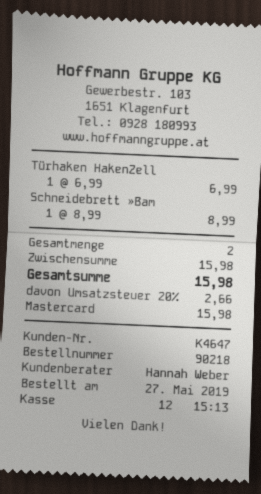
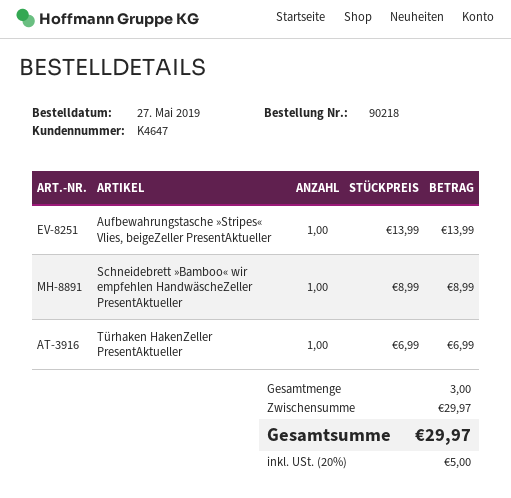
Aufbewahrungstasche »Stripes« Vlies, beigeZeller PresentAktueller: none -> 1 x 13.99 = 13.99
total quantity: 2 -> 3
subtotal: 15.98 -> 29.97
tax: 20% = 2.66 -> 20% = 5.00
total: 15.98 -> 29.97

